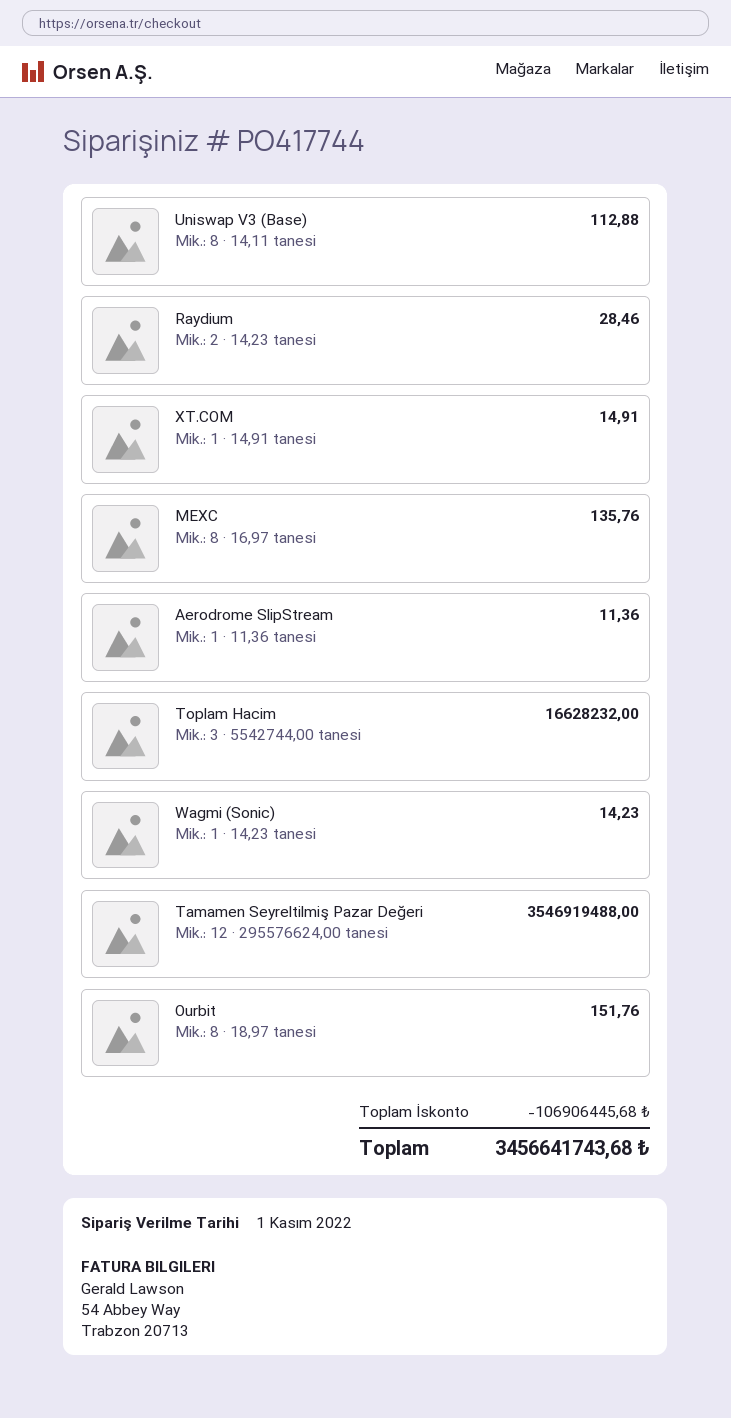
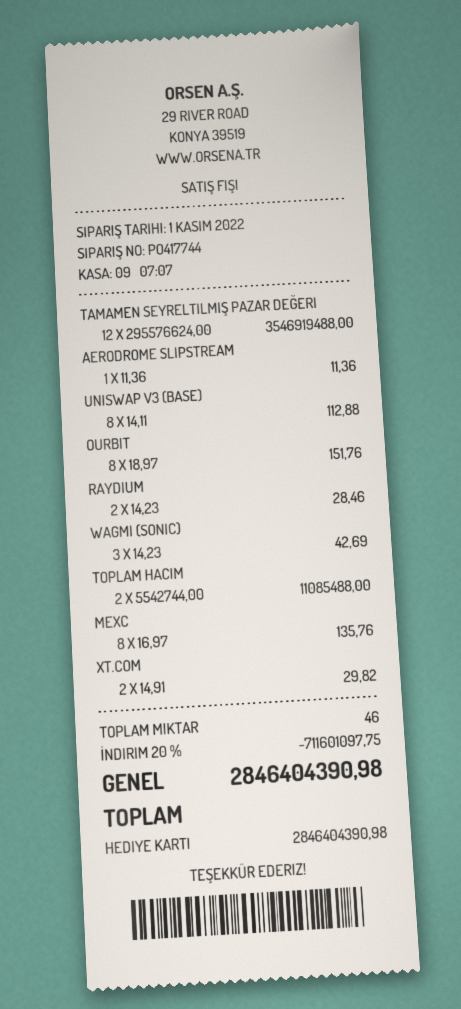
XT.COM: 1 x 14.91 = 14.91 -> 2 x 14.91 = 29.82
Toplam Hacim: 3 x 5542744.00 = 16628232.00 -> 2 x 5542744.00 = 11085488.00
Wagmi (Sonic): 1 x 14.23 = 14.23 -> 3 x 14.23 = 42.69
discount: 106906445.68 -> 711601097.75
total: 3456641743.68 -> 2846404390.98

